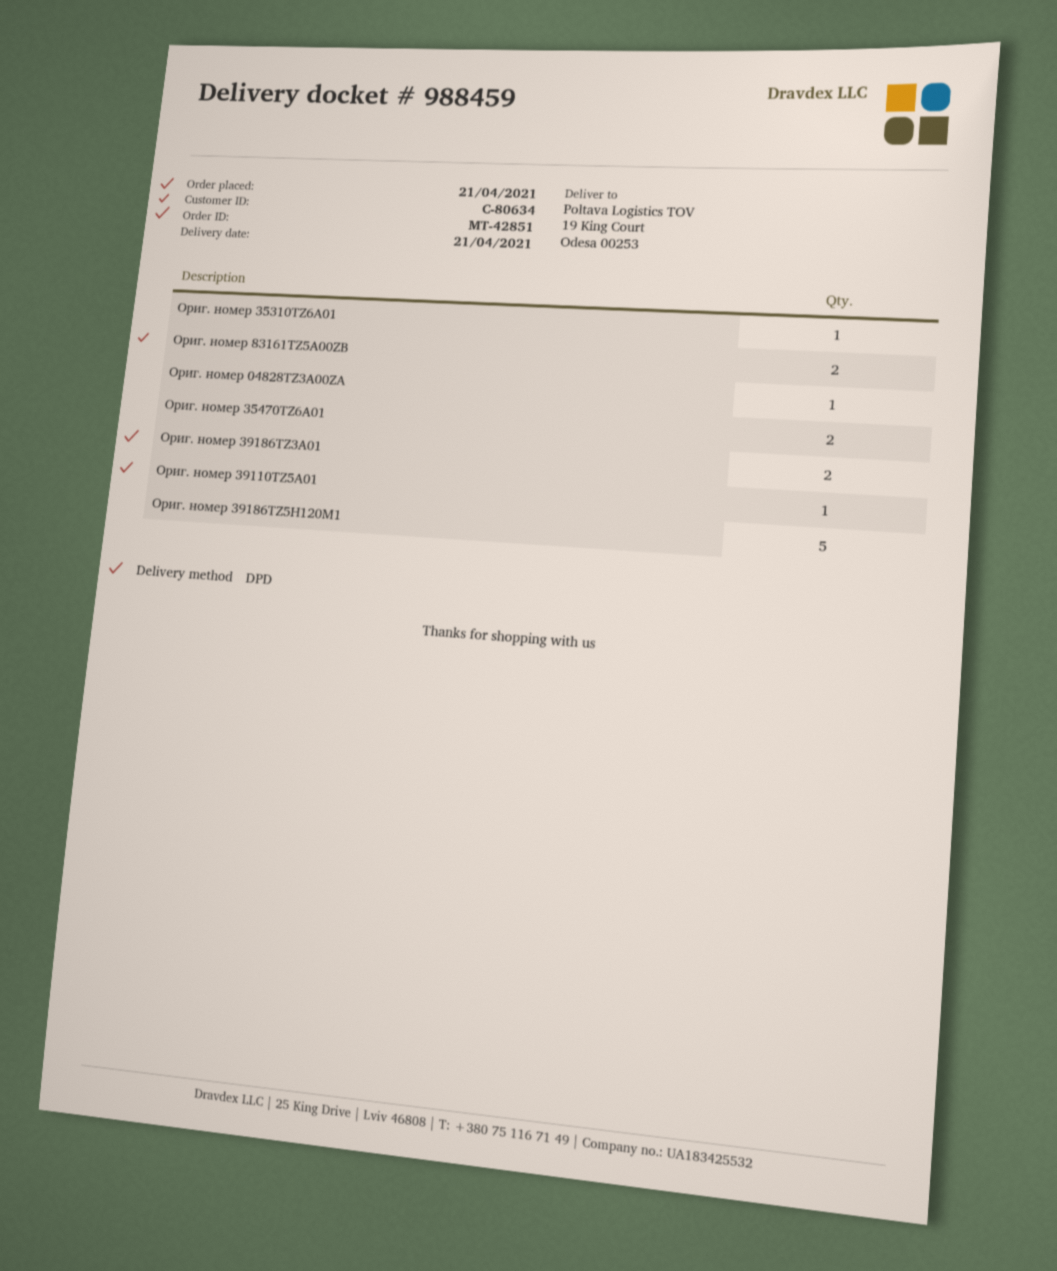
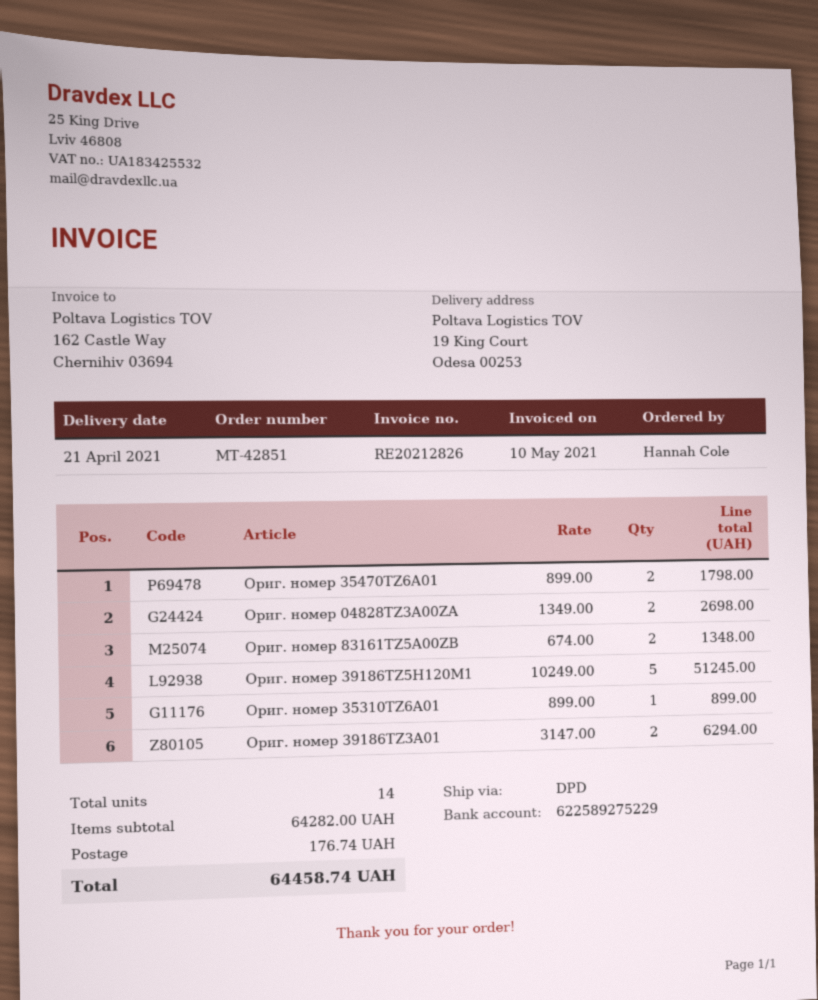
Ориг. номер 04828TZ3A00ZA: 1 -> 2
Ориг. номер 39110TZ5A01: 1 -> none

